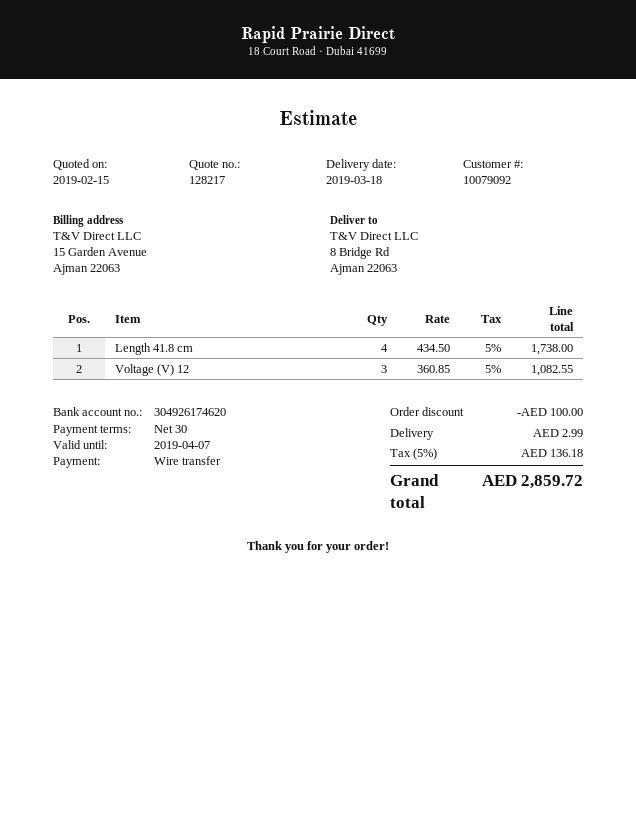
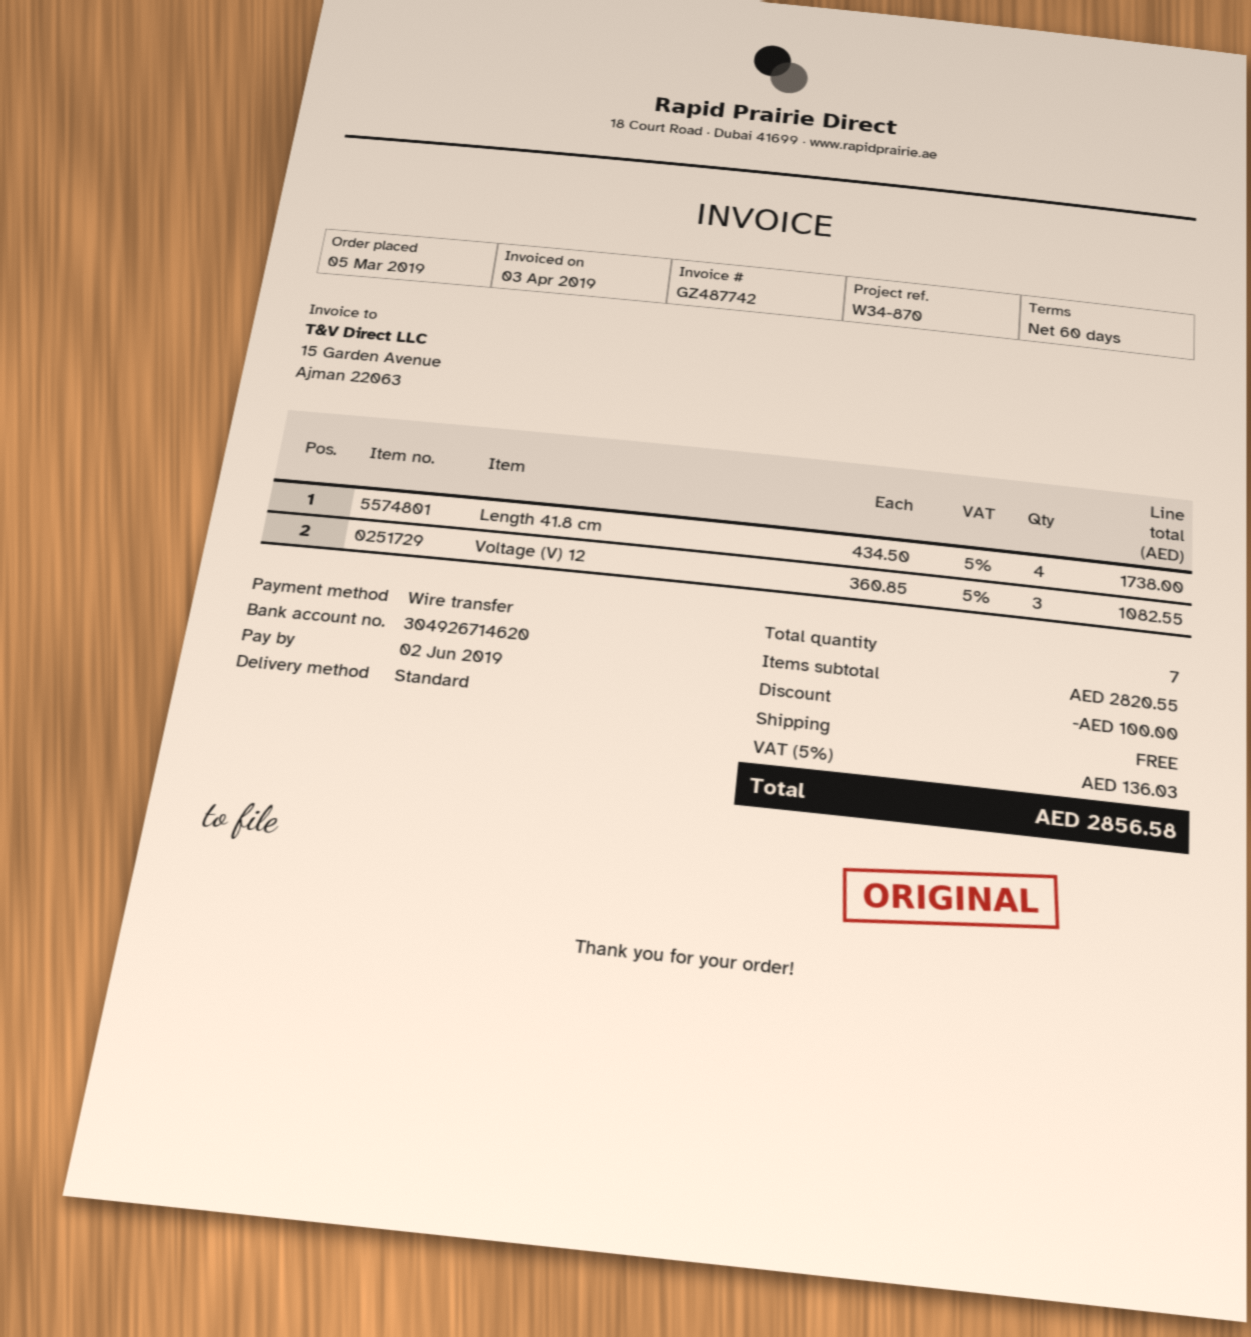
payment terms: 30 days -> 60 days
bank account: 304926174620 -> 304926714620
shipping: 2.99 -> 0.00
tax: 5% = 136.18 -> 5% = 136.03
total: 2859.72 -> 2856.58

